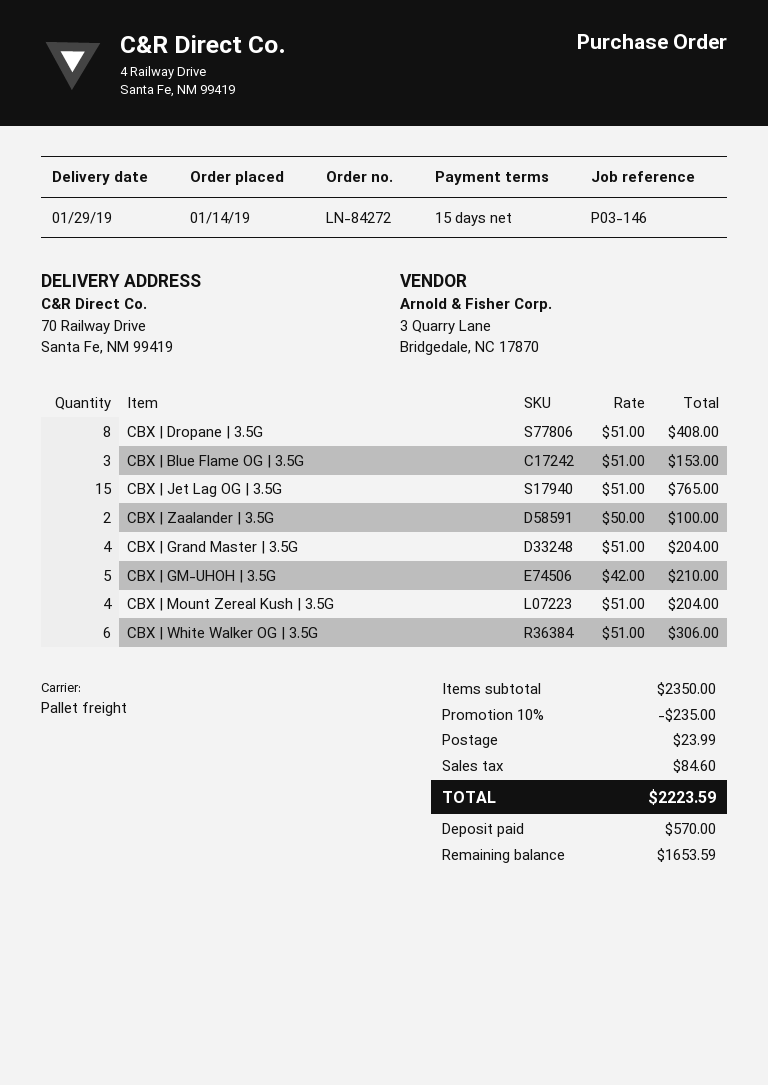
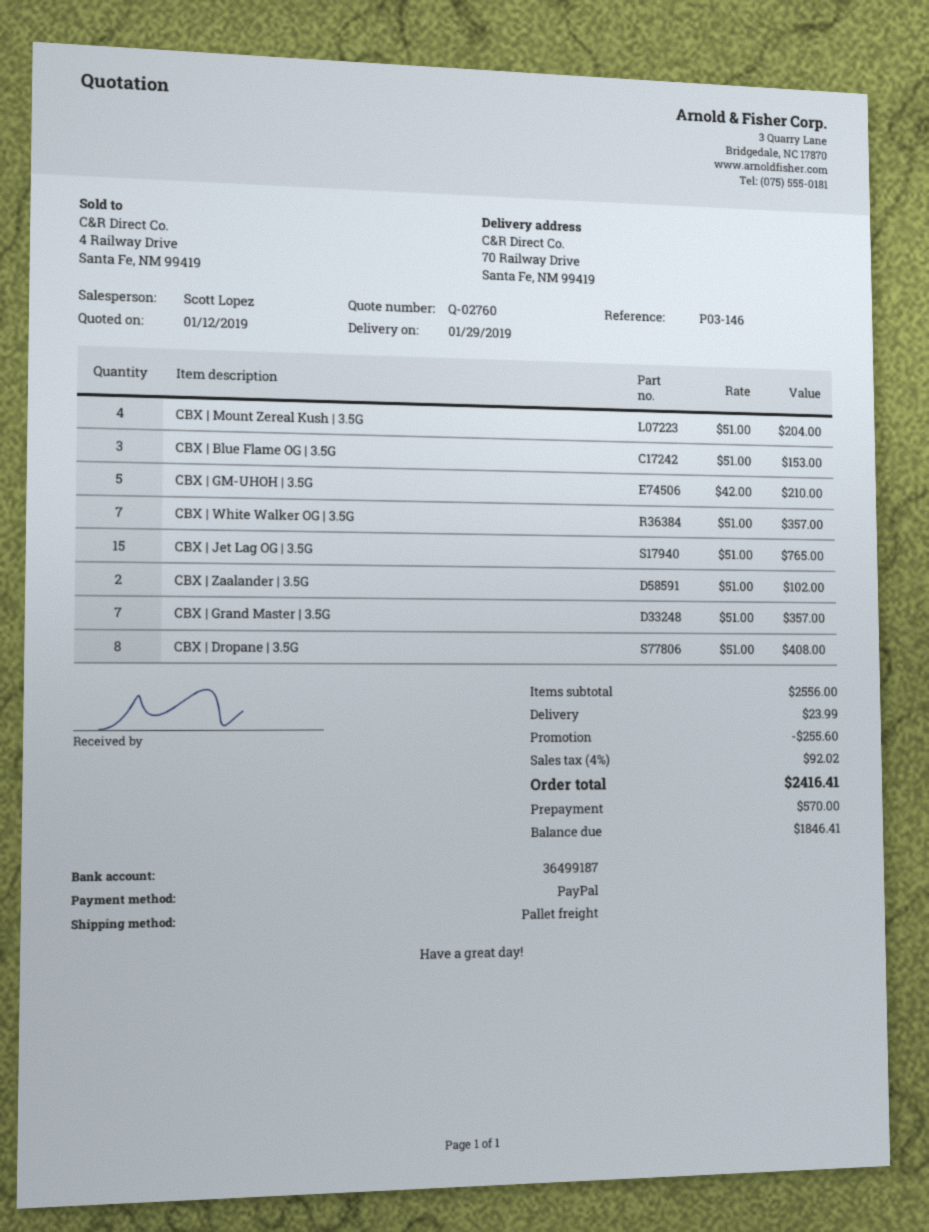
CBX | Zaalander | 3.5G: 2 x 50.00 = 100.00 -> 2 x 51.00 = 102.00
CBX | Grand Master | 3.5G: 4 x 51.00 = 204.00 -> 7 x 51.00 = 357.00
CBX | White Walker OG | 3.5G: 6 x 51.00 = 306.00 -> 7 x 51.00 = 357.00
subtotal: 2350.00 -> 2556.00
discount: 235.00 -> 255.60
tax: 84.60 -> 92.02
total: 2223.59 -> 2416.41
balance: 1653.59 -> 1846.41

